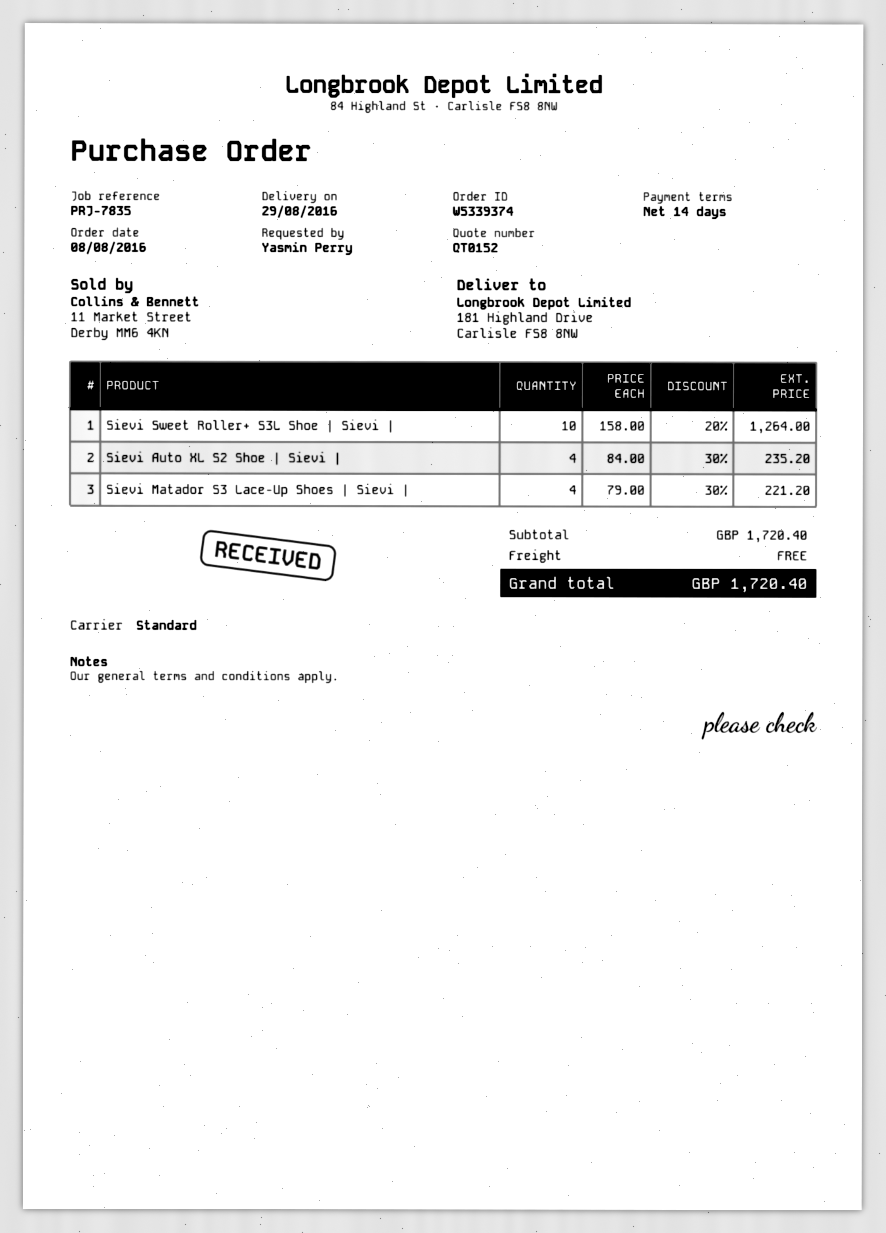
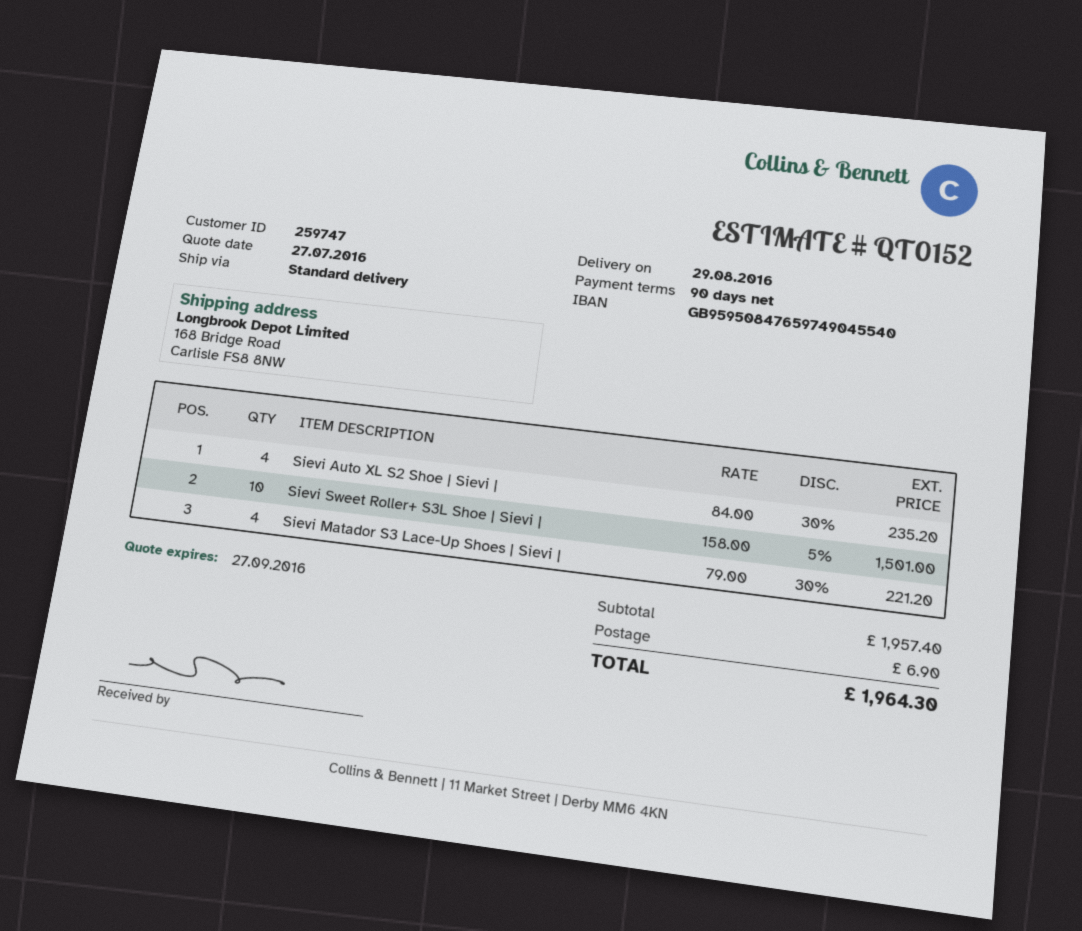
payment terms: 14 days -> 90 days
ship to: 181 Highland Drive, Carlisle FS8 8NW -> 168 Bridge Road, Carlisle FS8 8NW
Sievi Sweet Roller+ S3L Shoe | Sievi |: 10 x 158.00 - 20% = 1264.00 -> 10 x 158.00 - 5% = 1501.00
subtotal: 1720.40 -> 1957.40
shipping: 0.00 -> 6.90
total: 1720.40 -> 1964.30

